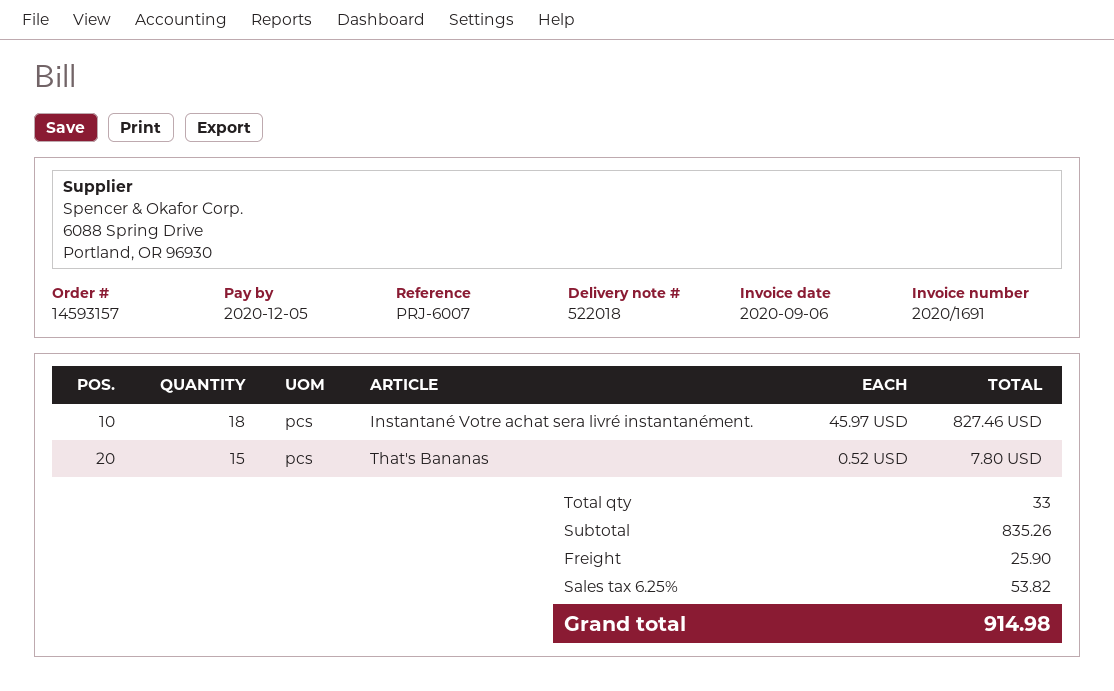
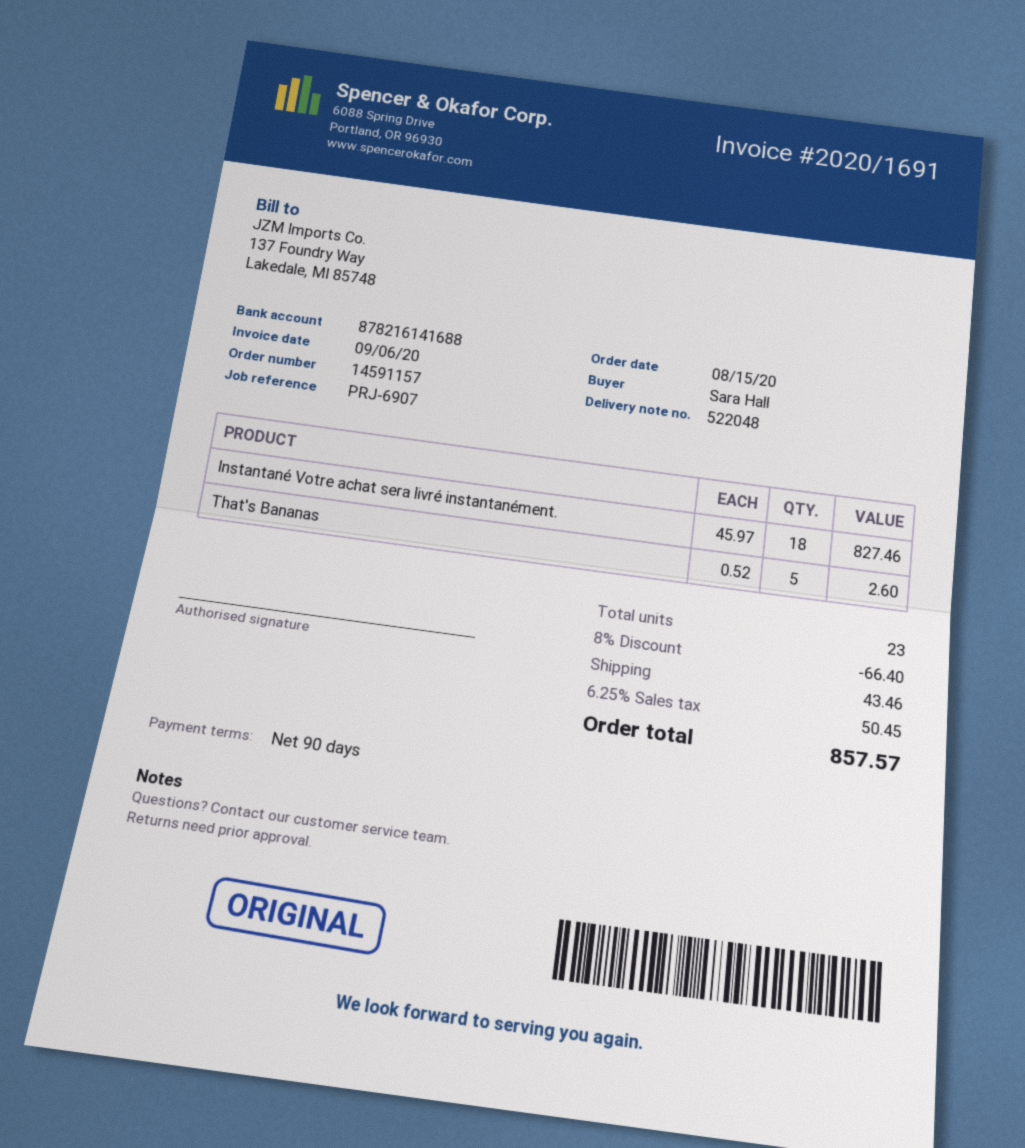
order number: 14593157 -> 14591157
delivery note number: 522018 -> 522048
reference: PRJ-6007 -> PRJ-6907
That's Bananas: 15 x 0.52 = 7.80 -> 5 x 0.52 = 2.60
total quantity: 33 -> 23
discount: none -> 8% = 66.40
shipping: 25.90 -> 43.46
tax: 6.25% = 53.82 -> 6.25% = 50.45
total: 914.98 -> 857.57

